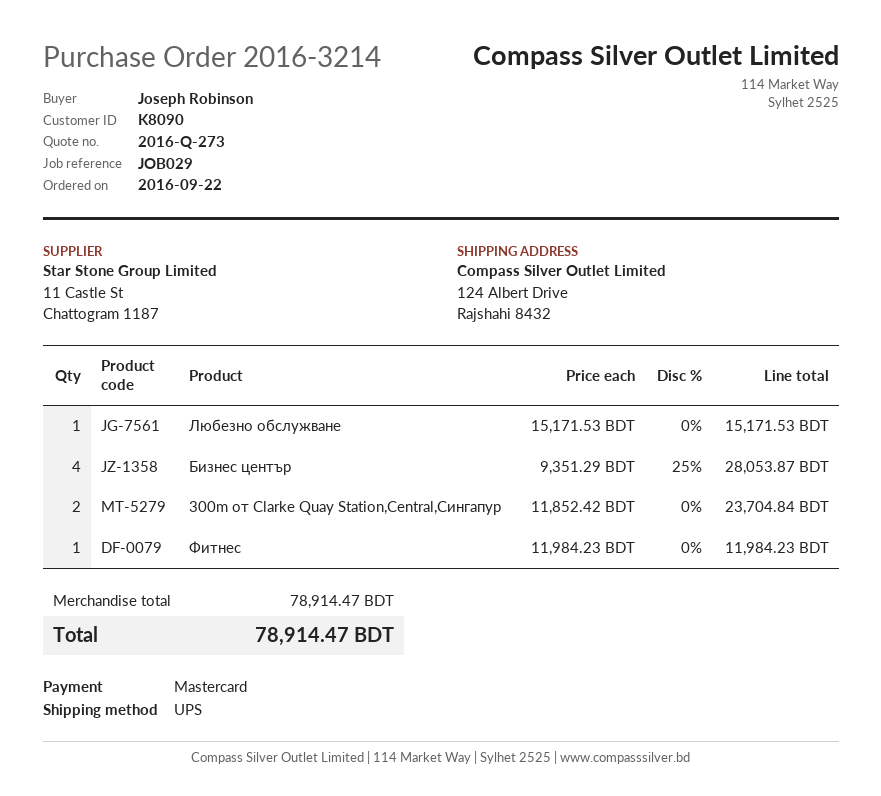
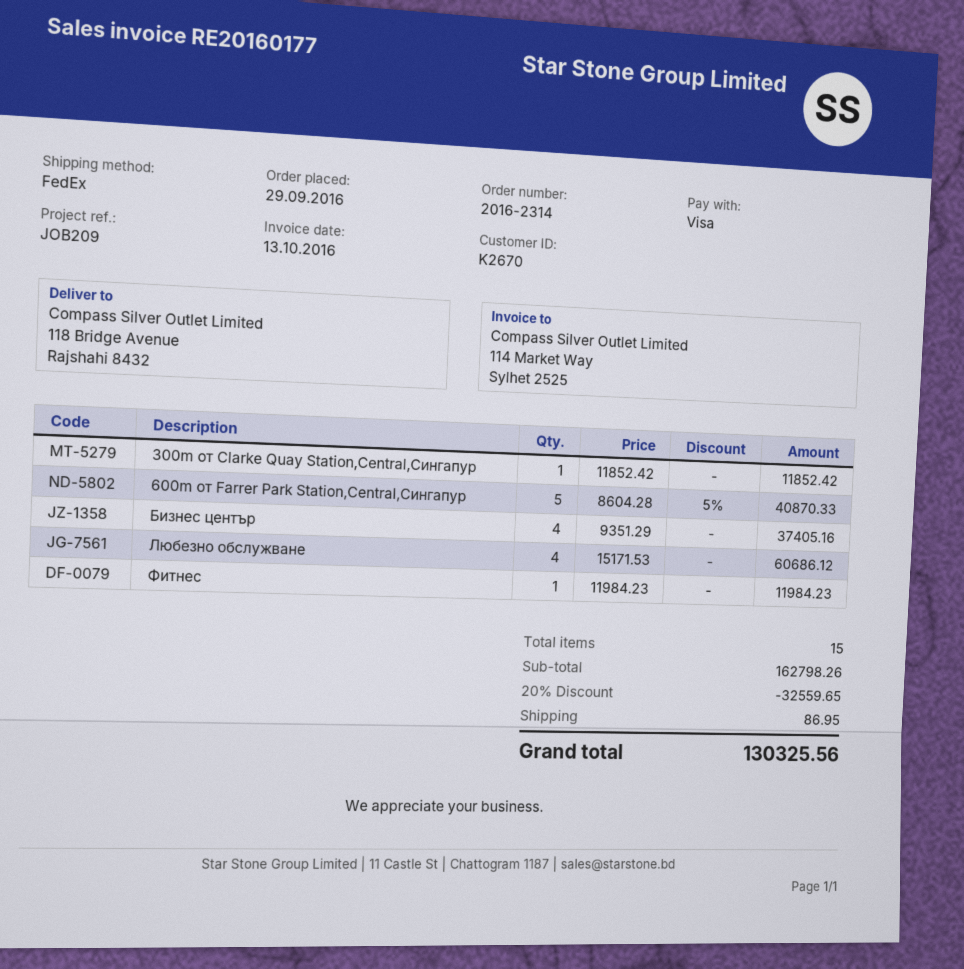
order number: 2016-3214 -> 2016-2314
order date: 2016-09-22 -> 2016-09-29
customer number: K8090 -> K2670
reference: JOB029 -> JOB209
payment method: Mastercard -> Visa
shipping method: UPS -> FedEx
ship to: 124 Albert Drive, Rajshahi 8432 -> 118 Bridge Avenue, Rajshahi 8432
Любезно обслужване: 1 x 15171.53 = 15171.53 -> 4 x 15171.53 = 60686.12
Бизнес център: 4 x 9351.29 - 25% = 28053.87 -> 4 x 9351.29 = 37405.16
300m от Clarke Quay Station,Central,Сингапур: 2 x 11852.42 = 23704.84 -> 1 x 11852.42 = 11852.42
600m от Farrer Park Station,Central,Сингапур: none -> 5 x 8604.28 - 5% = 40870.33
subtotal: 78914.47 -> 162798.26
discount: none -> 20% = 32559.65
shipping: none -> 86.95
total: 78914.47 -> 130325.56

